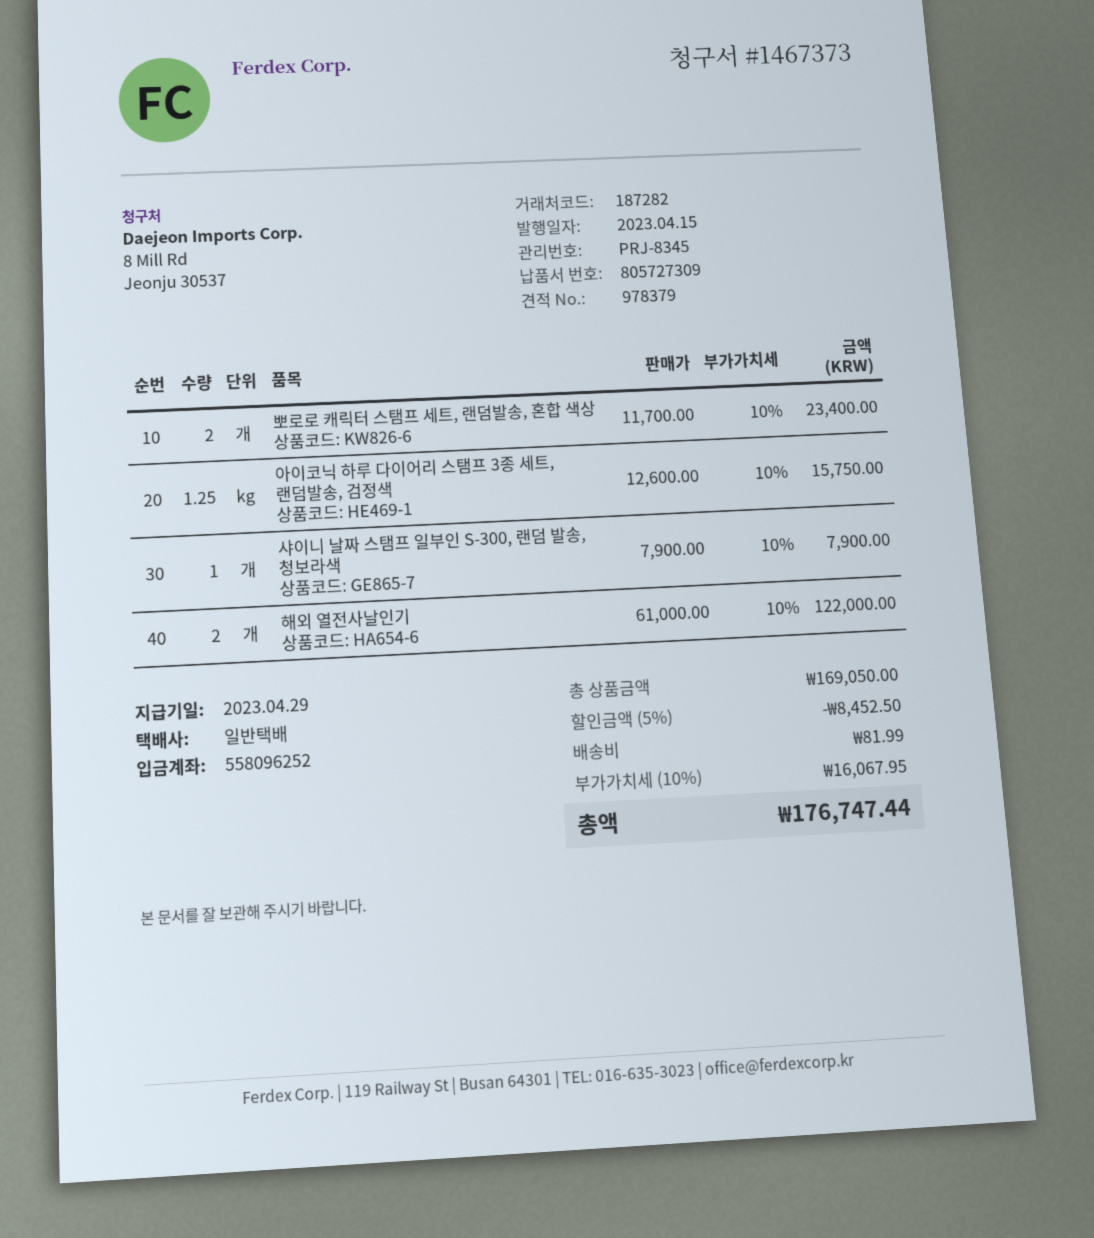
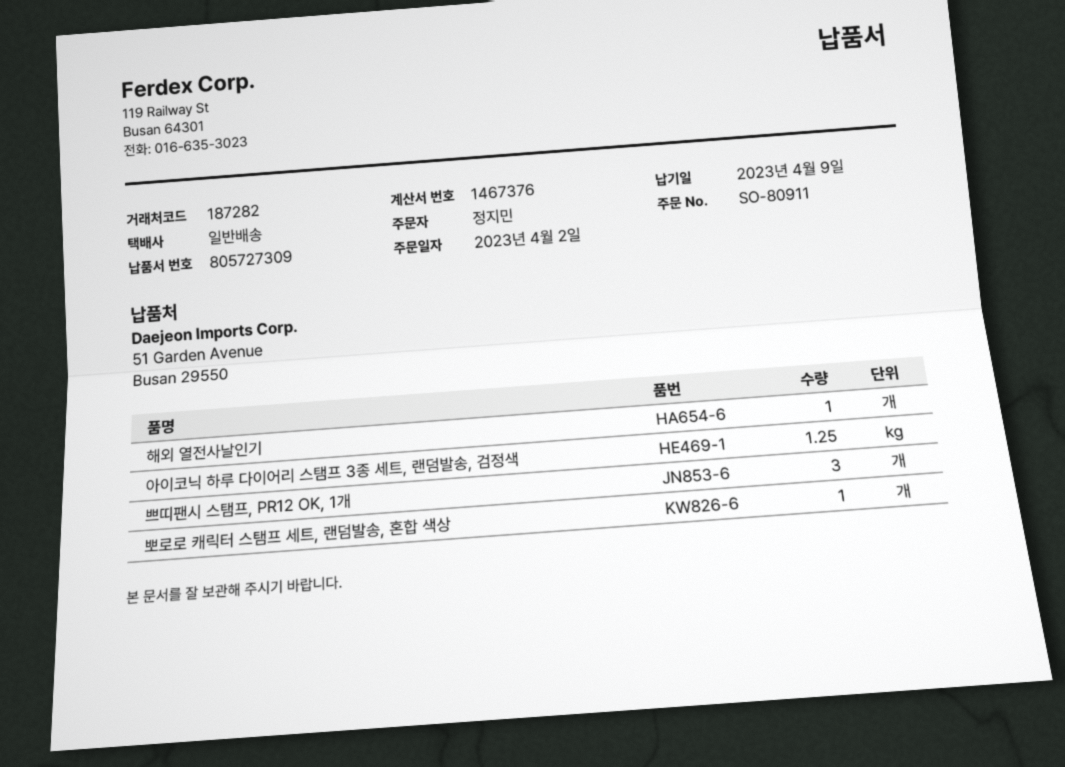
invoice number: 1467373 -> 1467376
뽀로로 캐릭터 스탬프 세트, 랜덤발송, 혼합 색상: 2 -> 1
샤이니 날짜 스탬프 일부인 S-300, 랜덤 발송, 청보라색: 1 -> none
해외 열전사날인기: 2 -> 1
쁘띠팬시 스탬프, PR12 OK, 1개: none -> 3

